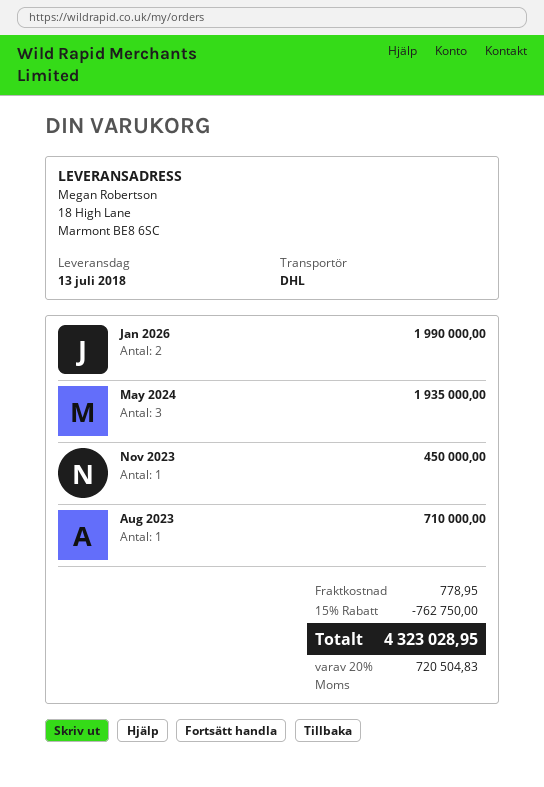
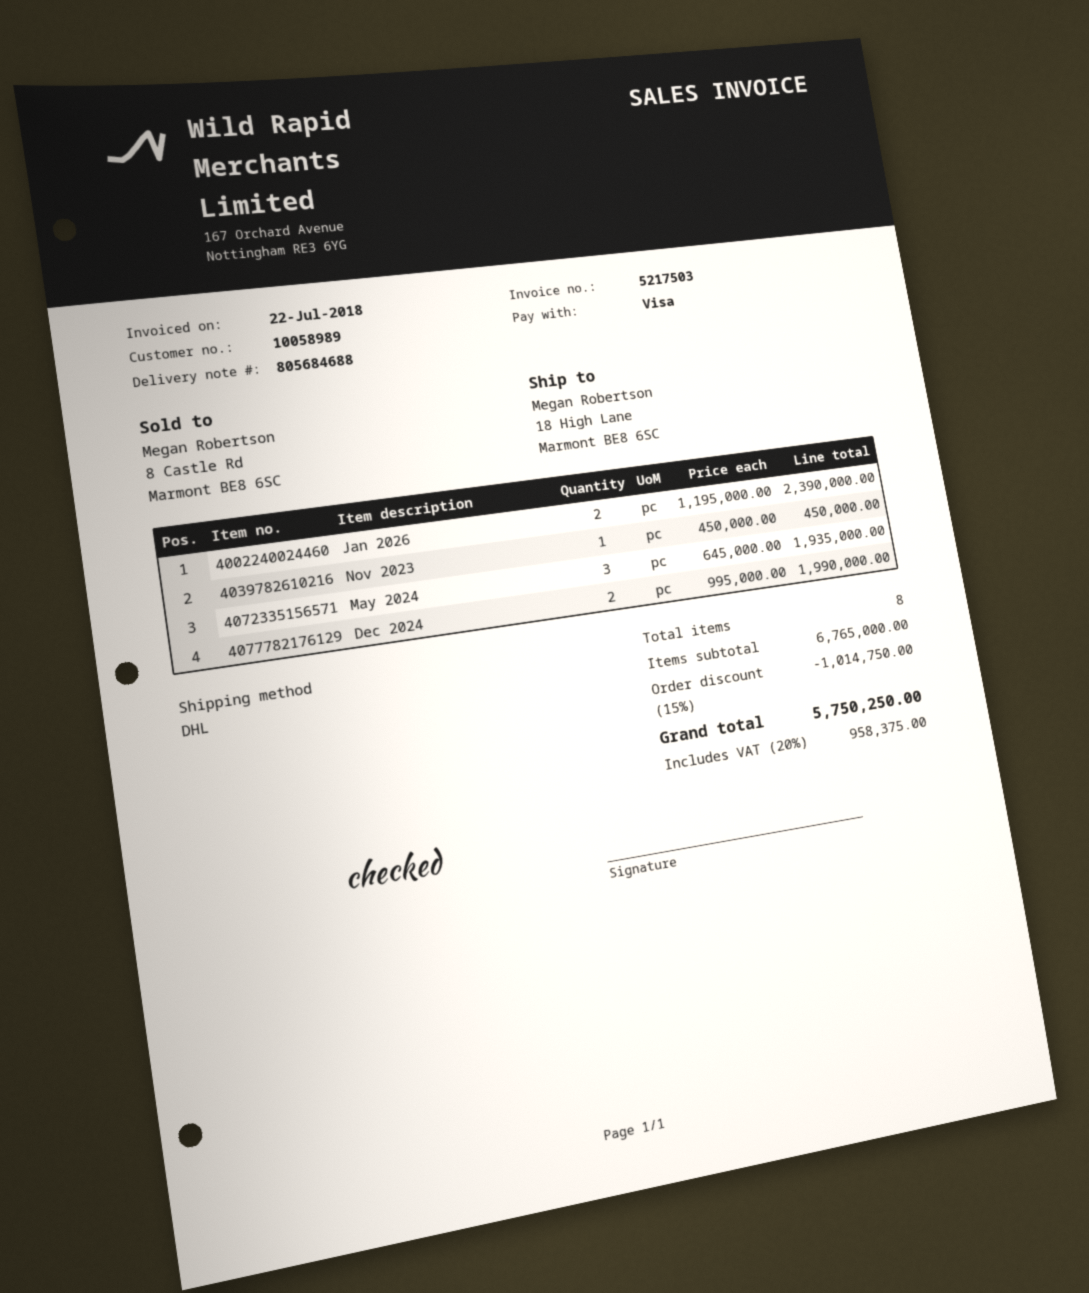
Jan 2026: 2 for 1990000.00 -> 2 for 2390000.00
Aug 2023: 1 for 710000.00 -> none
Dec 2024: none -> 2 for 1990000.00
discount: 15% = 762750.00 -> 15% = 1014750.00
shipping: 778.95 -> none
tax: 20% = 720504.83 -> 20% = 958375.00
total: 4323028.95 -> 5750250.00

